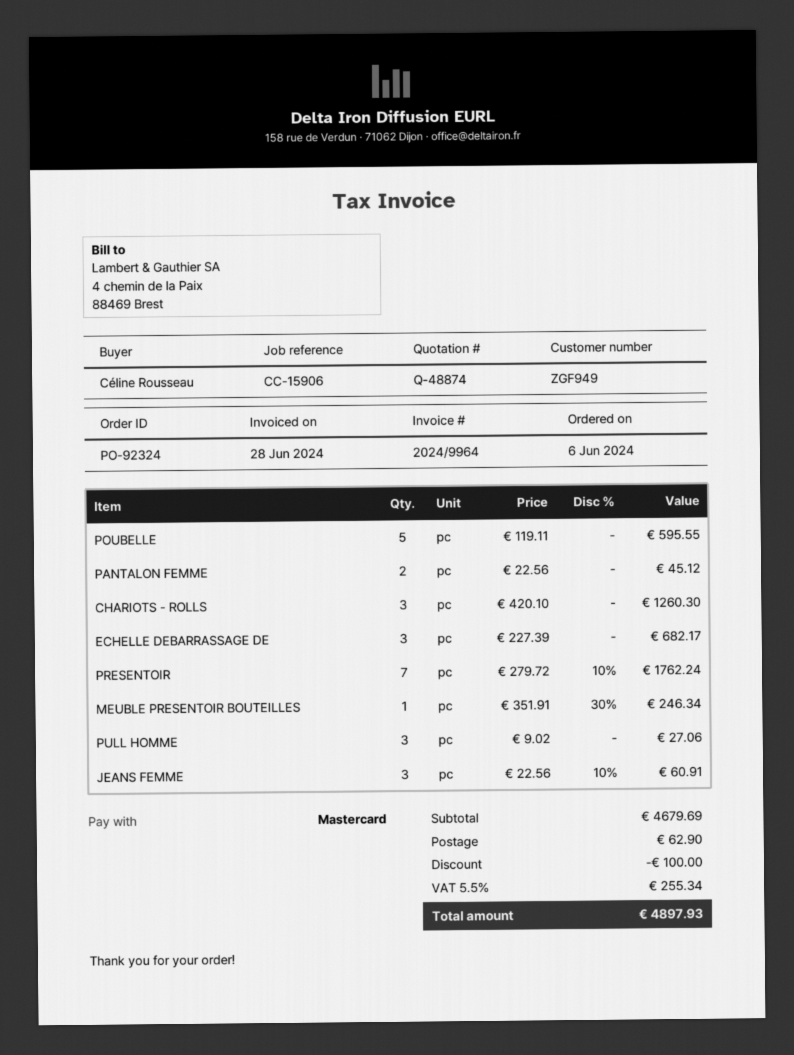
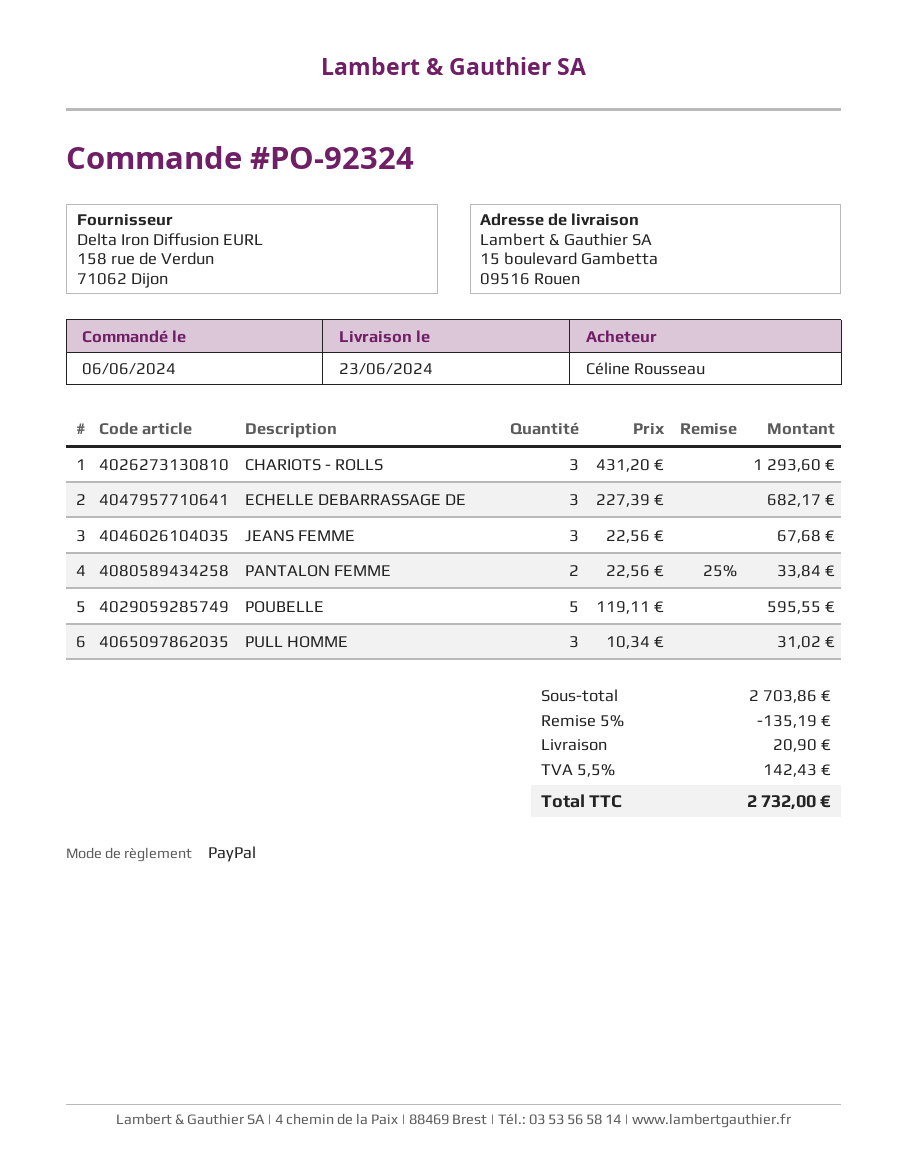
payment method: Mastercard -> PayPal
PANTALON FEMME: 2 x 22.56 = 45.12 -> 2 x 22.56 - 25% = 33.84
CHARIOTS - ROLLS: 3 x 420.10 = 1260.30 -> 3 x 431.20 = 1293.60
PRESENTOIR: 7 x 279.72 - 10% = 1762.24 -> none
MEUBLE PRESENTOIR BOUTEILLES: 1 x 351.91 - 30% = 246.34 -> none
PULL HOMME: 3 x 9.02 = 27.06 -> 3 x 10.34 = 31.02
JEANS FEMME: 3 x 22.56 - 10% = 60.91 -> 3 x 22.56 = 67.68
subtotal: 4679.69 -> 2703.86
discount: 100.00 -> 135.19
shipping: 62.90 -> 20.90
tax: 5.5% = 255.34 -> 5.5% = 142.43
total: 4897.93 -> 2732.00

